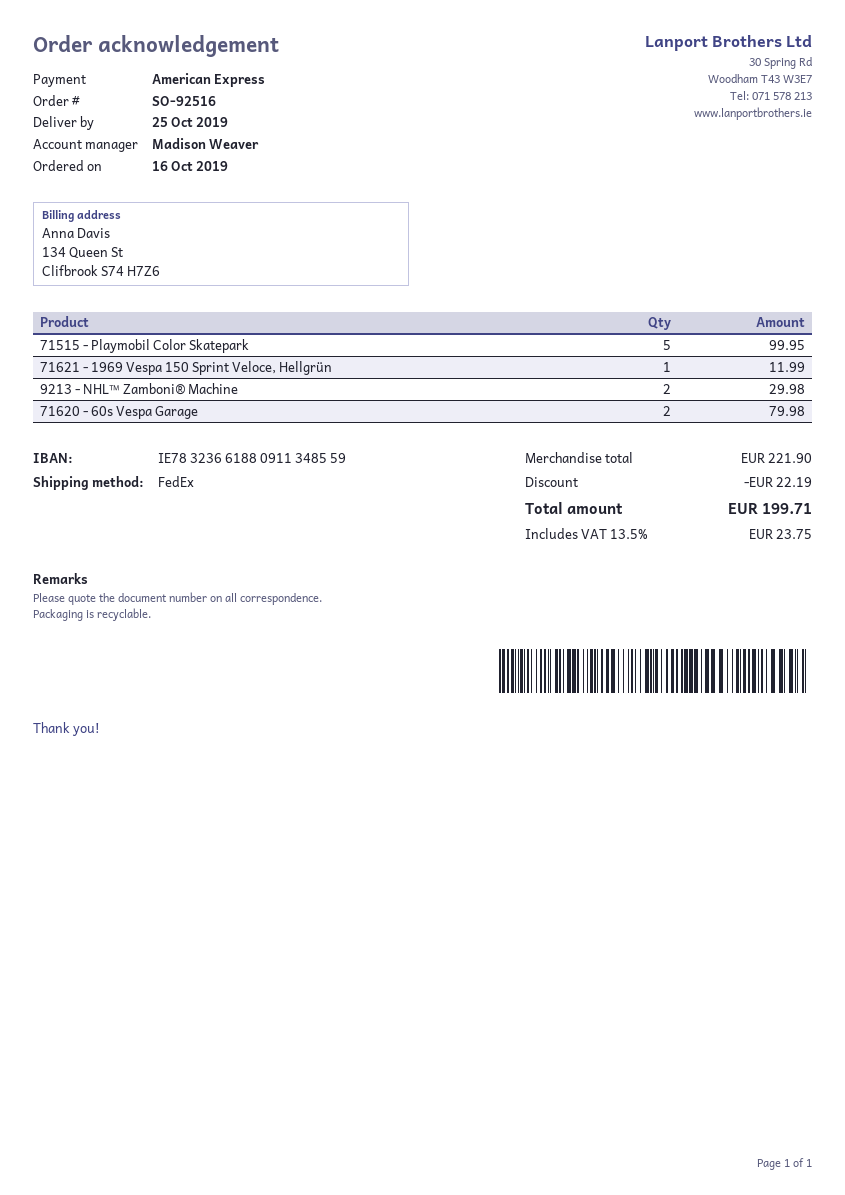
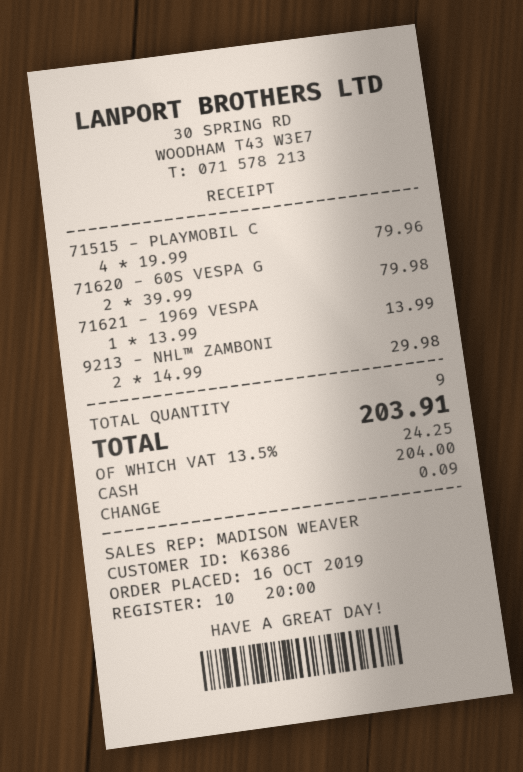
payment method: American Express -> cash
71515 - Playmobil Color Skatepark: 5 for 99.95 -> 4 for 79.96
71621 - 1969 Vespa 150 Sprint Veloce, Hellgrün: 1 for 11.99 -> 1 for 13.99
discount: 22.19 -> none
tax: 13.5% = 23.75 -> 13.5% = 24.25
total: 199.71 -> 203.91

